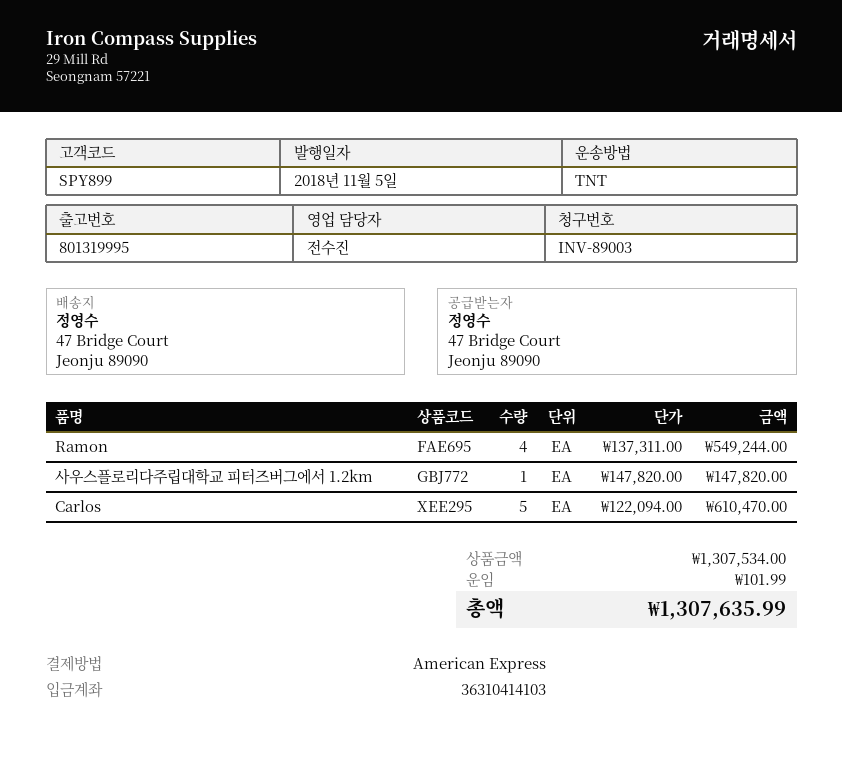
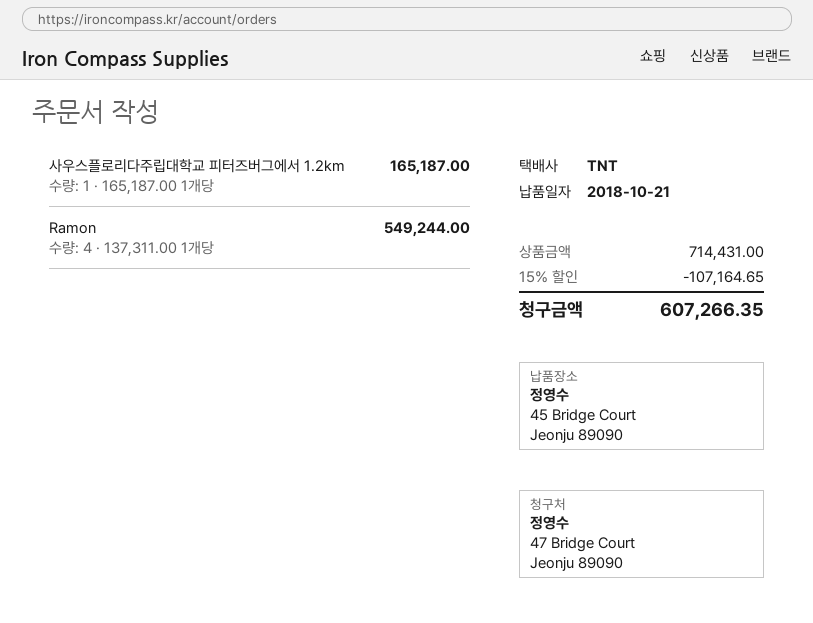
ship to: 47 Bridge Court, Jeonju 89090 -> 45 Bridge Court, Jeonju 89090
사우스플로리다주립대학교 피터즈버그에서 1.2km: 1 x 147820.00 = 147820.00 -> 1 x 165187.00 = 165187.00
Carlos: 5 x 122094.00 = 610470.00 -> none
subtotal: 1307534.00 -> 714431.00
discount: none -> 15% = 107164.65
shipping: 101.99 -> none
total: 1307635.99 -> 607266.35

